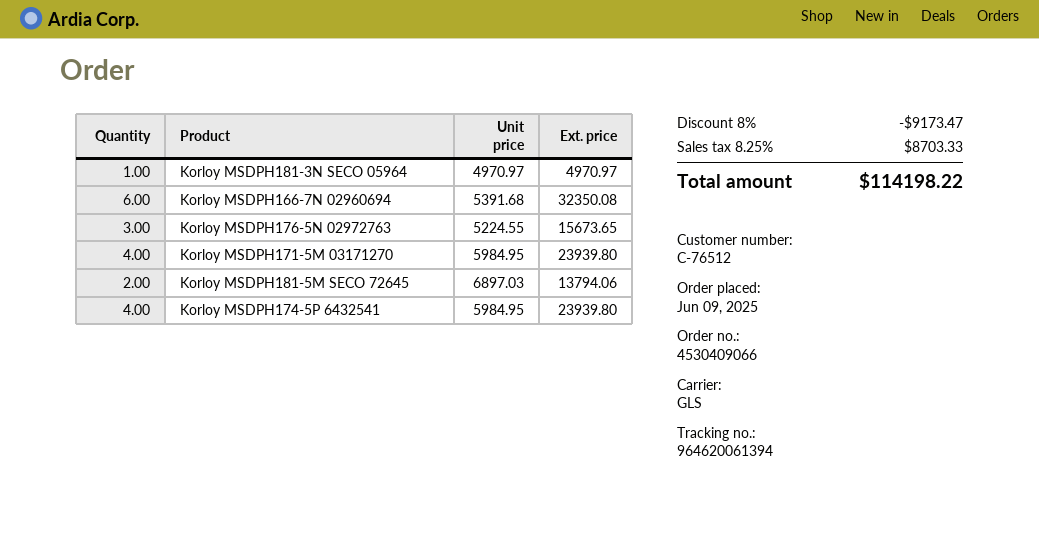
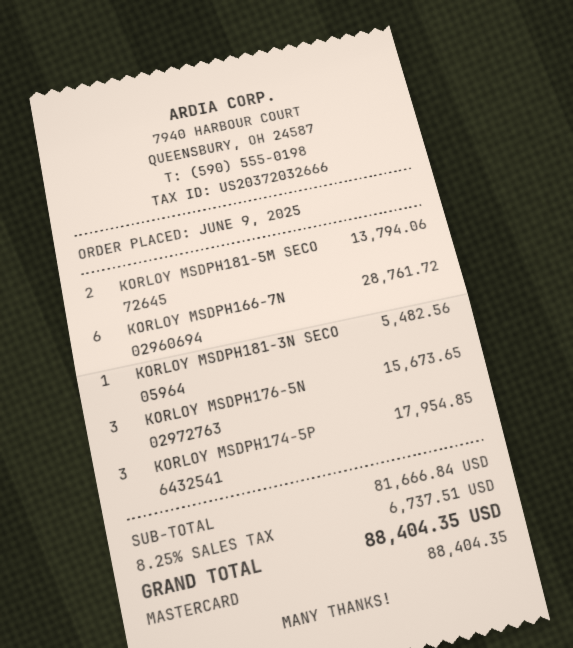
Korloy MSDPH181-3N SECO 05964: 1 for 4970.97 -> 1 for 5482.56
Korloy MSDPH166-7N 02960694: 6 for 32350.08 -> 6 for 28761.72
Korloy MSDPH171-5M 03171270: 4 for 23939.80 -> none
Korloy MSDPH174-5P 6432541: 4 for 23939.80 -> 3 for 17954.85
discount: 8% = 9173.47 -> none
tax: 8.25% = 8703.33 -> 8.25% = 6737.51
total: 114198.22 -> 88404.35

